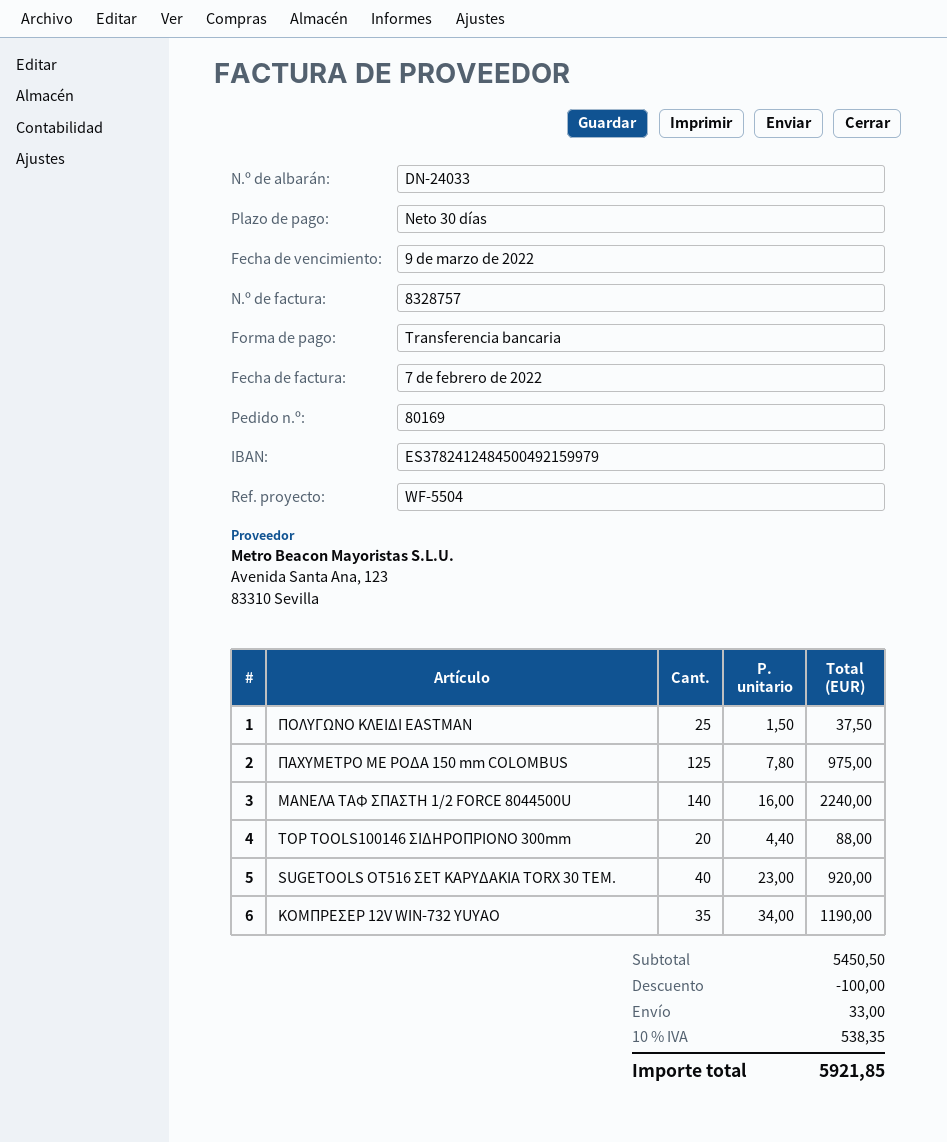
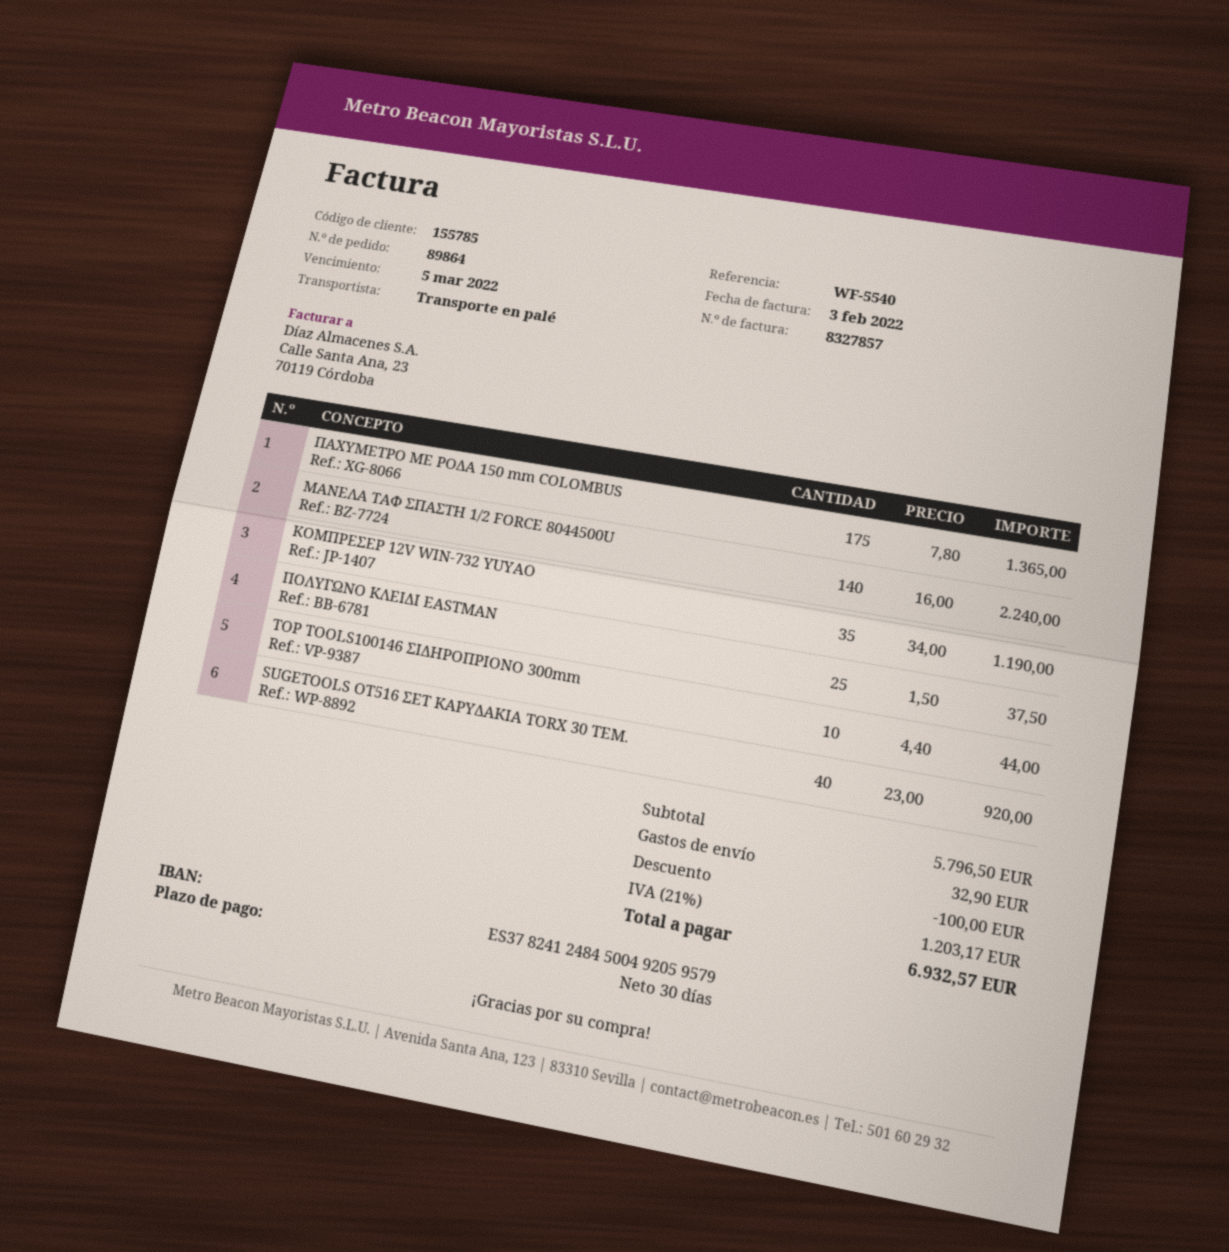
order number: 80169 -> 89864
invoice number: 8328757 -> 8327857
invoice date: 2022-02-07 -> 2022-02-03
due date: 2022-03-09 -> 2022-03-05
reference: WF-5504 -> WF-5540
bank account: ES3782412484500492159979 -> ES3782412484500492059579
ΠΑΧΥΜΕΤΡΟ ME ΡΟΔΑ 150 mm COLOMBUS: 125 x 7.80 = 975.00 -> 175 x 7.80 = 1365.00
TOP TOOLS100146 ΣΙΔΗΡΟΠΡΙΟΝΟ 300mm: 20 x 4.40 = 88.00 -> 10 x 4.40 = 44.00
subtotal: 5450.50 -> 5796.50
shipping: 33.00 -> 32.90
tax: 10% = 538.35 -> 21% = 1203.17
total: 5921.85 -> 6932.57

